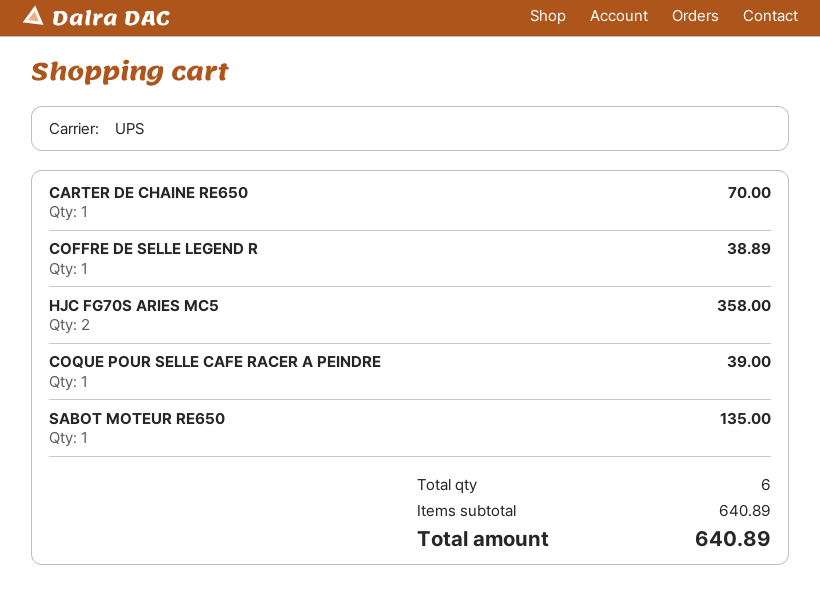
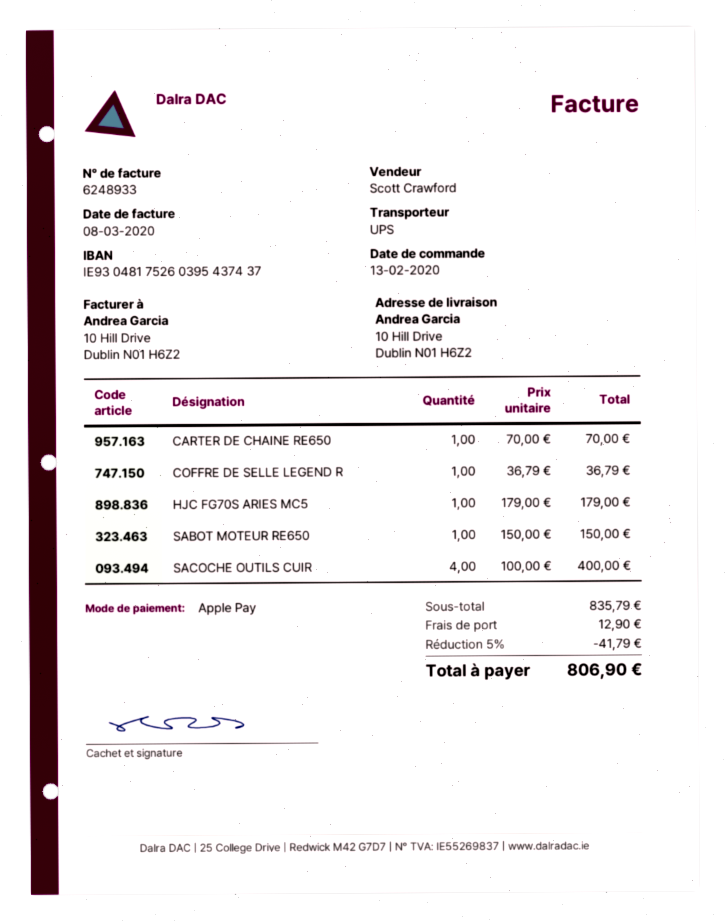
COFFRE DE SELLE LEGEND R: 1 for 38.89 -> 1 for 36.79
HJC FG70S ARIES MC5: 2 for 358.00 -> 1 for 179.00
COQUE POUR SELLE CAFE RACER A PEINDRE: 1 for 39.00 -> none
SABOT MOTEUR RE650: 1 for 135.00 -> 1 for 150.00
SACOCHE OUTILS CUIR: none -> 4 for 400.00
subtotal: 640.89 -> 835.79
discount: none -> 5% = 41.79
shipping: none -> 12.90
total: 640.89 -> 806.90

